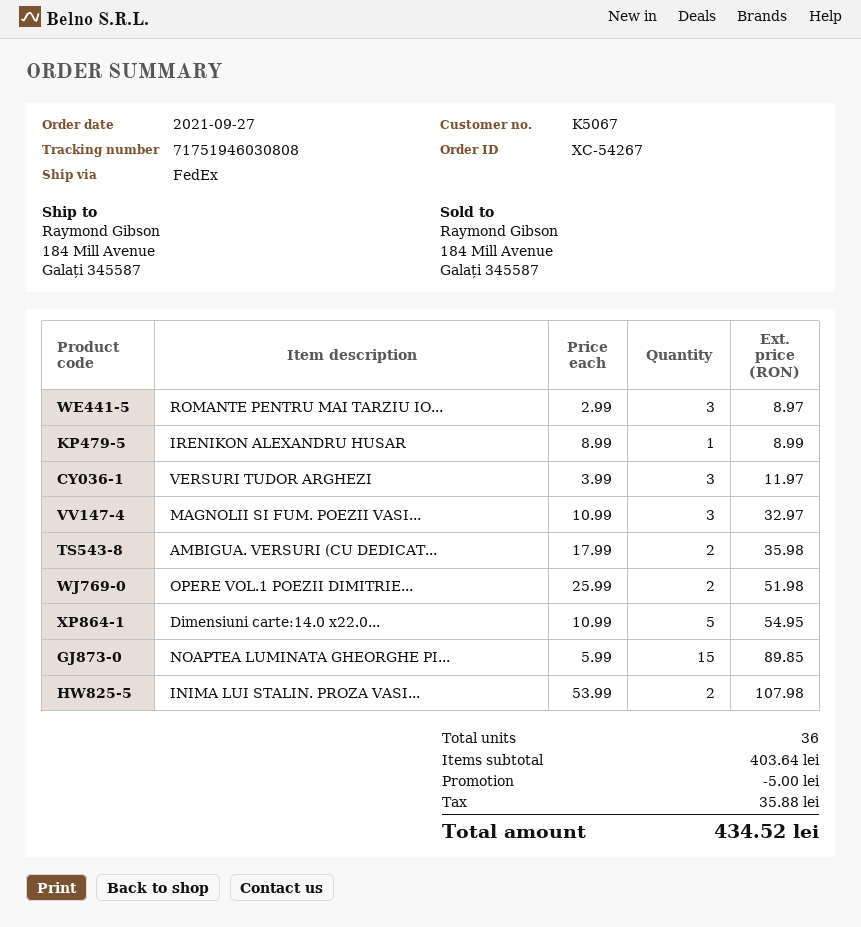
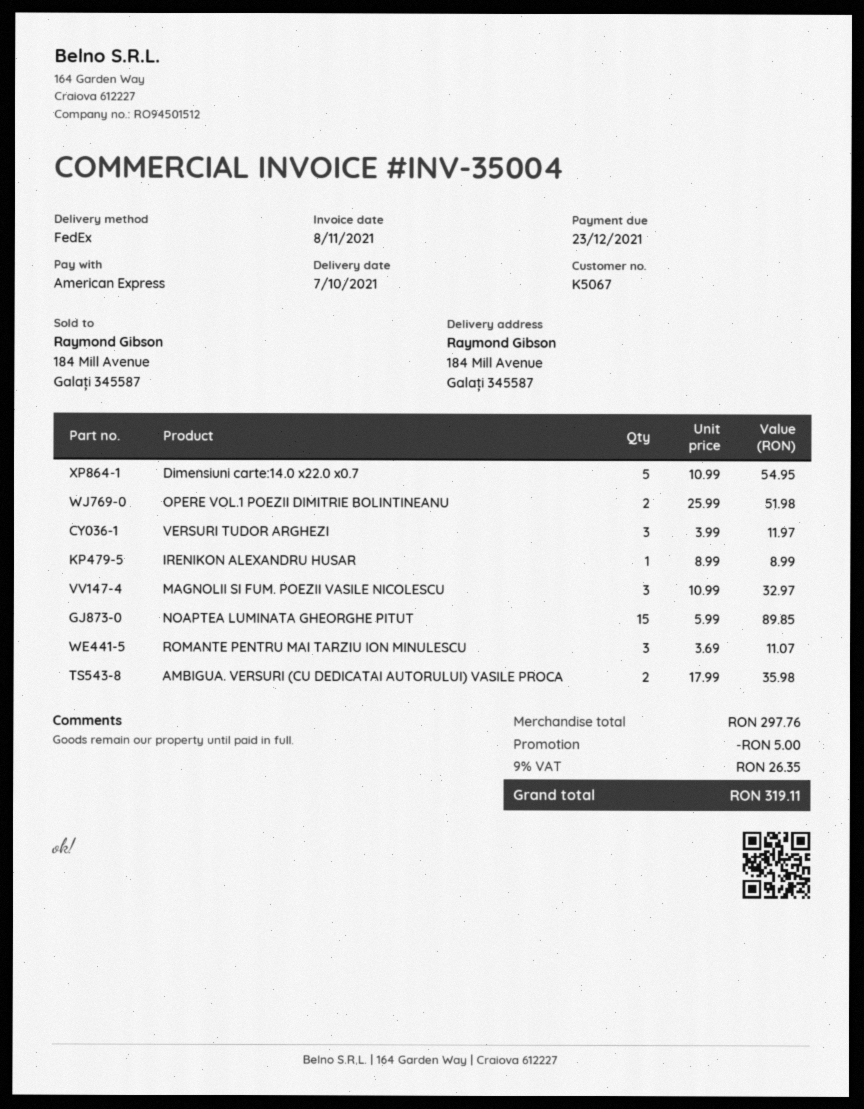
ROMANTE PENTRU MAI TARZIU IO...: 3 x 2.99 = 8.97 -> 3 x 3.69 = 11.07
INIMA LUI STALIN. PROZA VASI...: 2 x 53.99 = 107.98 -> none
subtotal: 403.64 -> 297.76
tax: 35.88 -> 26.35
total: 434.52 -> 319.11

